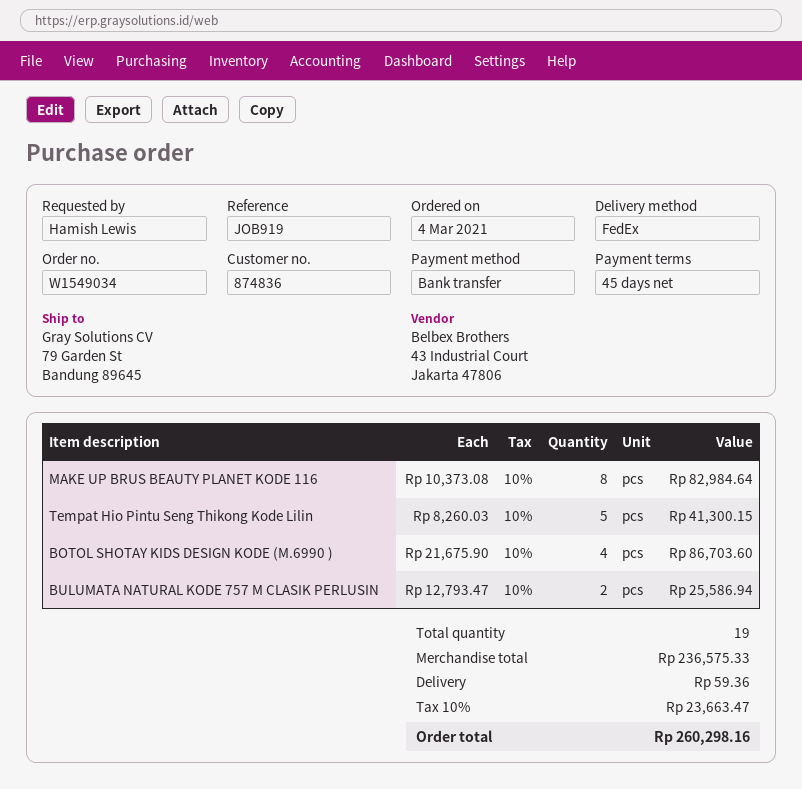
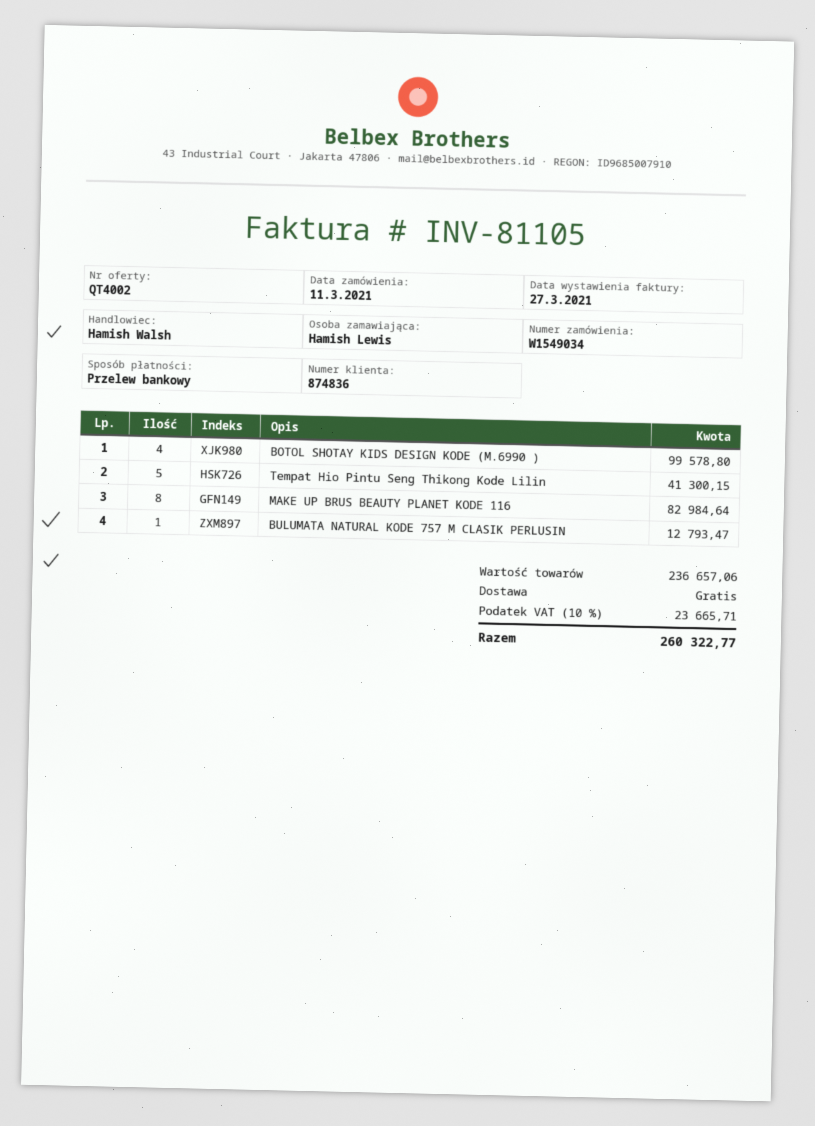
order date: 2021-03-04 -> 2021-03-11
BOTOL SHOTAY KIDS DESIGN KODE (M.6990 ): 4 for 86703.60 -> 4 for 99578.80
BULUMATA NATURAL KODE 757 M CLASIK PERLUSIN: 2 for 25586.94 -> 1 for 12793.47
subtotal: 236575.33 -> 236657.06
shipping: 59.36 -> 0.00
tax: 10% = 23663.47 -> 10% = 23665.71
total: 260298.16 -> 260322.77

